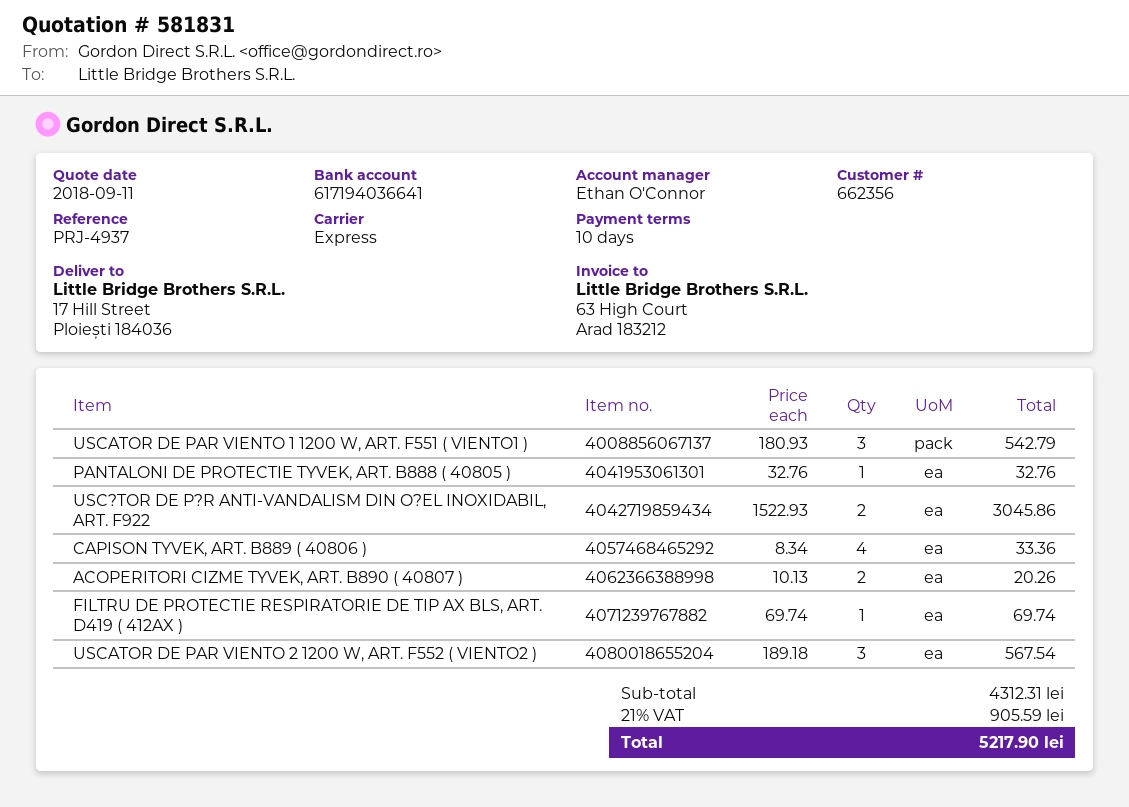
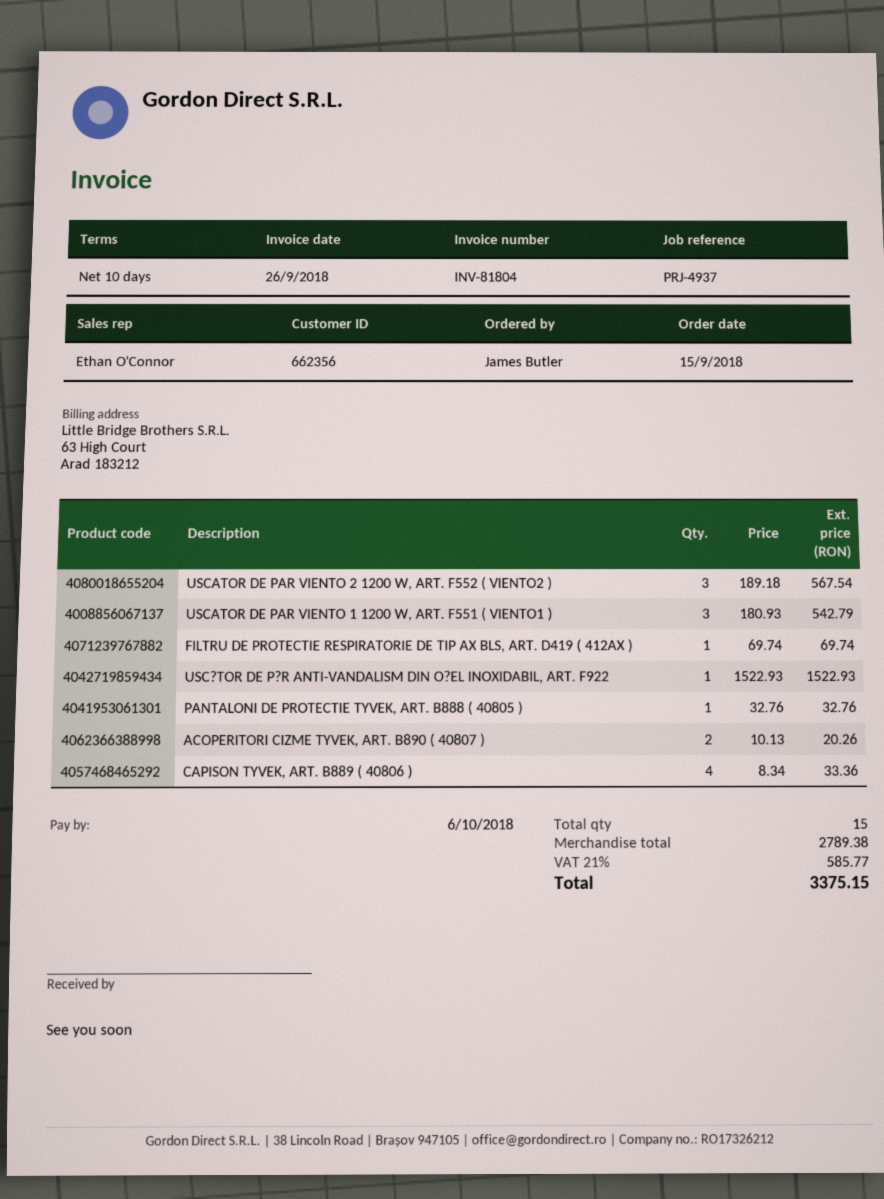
USC?TOR DE P?R ANTI-VANDALISM DIN O?EL INOXIDABIL, ART. F922: 2 x 1522.93 = 3045.86 -> 1 x 1522.93 = 1522.93
subtotal: 4312.31 -> 2789.38
tax: 21% = 905.59 -> 21% = 585.77
total: 5217.90 -> 3375.15

